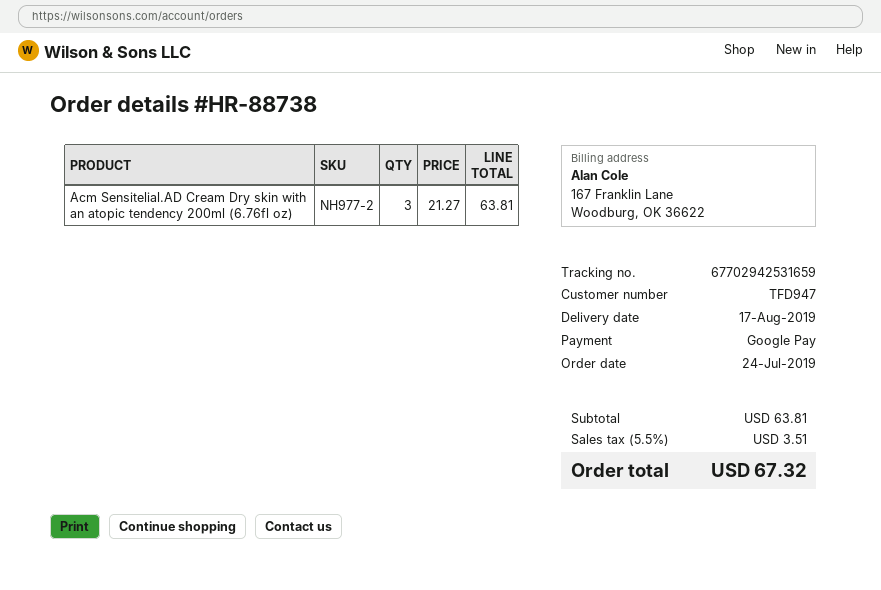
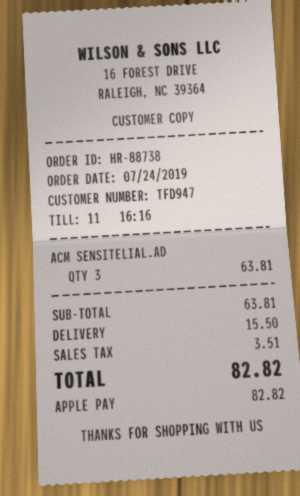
payment method: Google Pay -> Apple Pay
shipping: none -> 15.50
total: 67.32 -> 82.82

